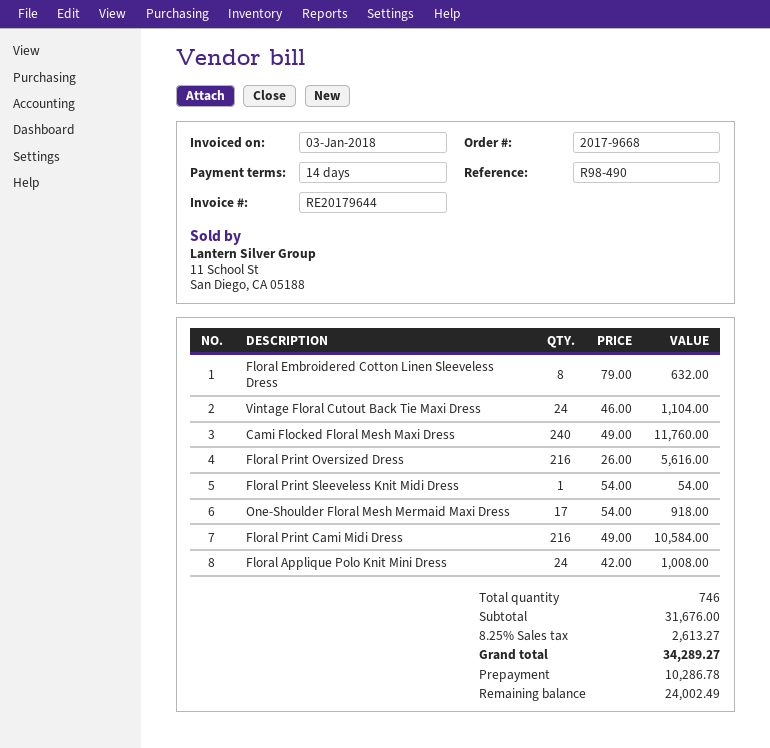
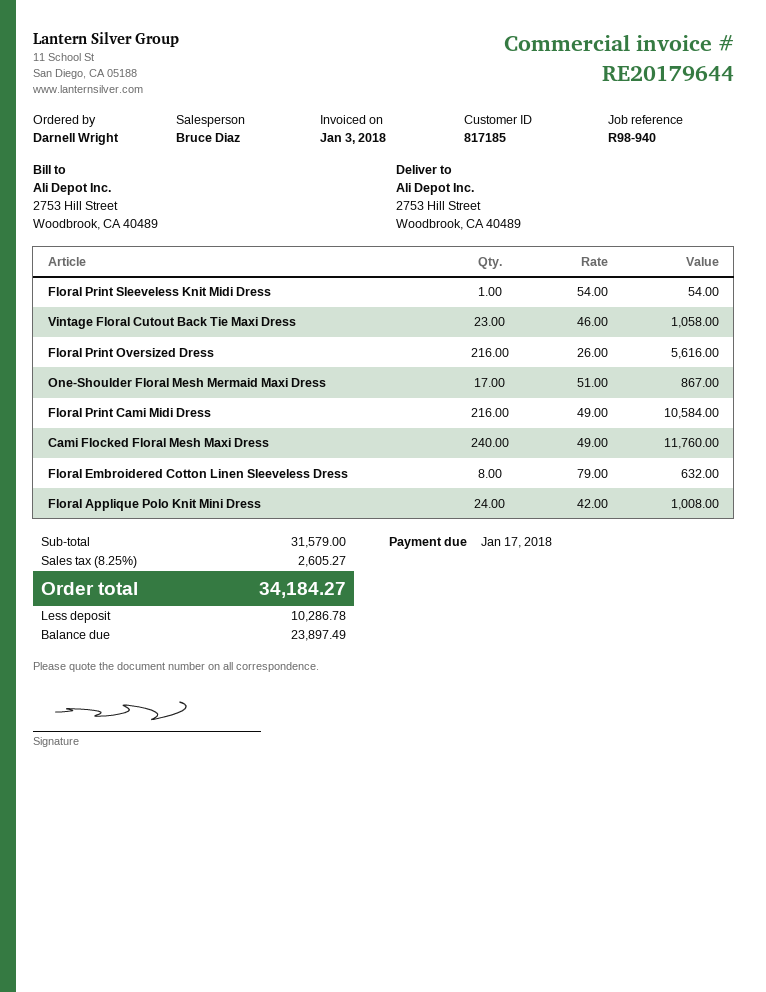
reference: R98-490 -> R98-940
Vintage Floral Cutout Back Tie Maxi Dress: 24 x 46.00 = 1104.00 -> 23 x 46.00 = 1058.00
One‑Shoulder Floral Mesh Mermaid Maxi Dress: 17 x 54.00 = 918.00 -> 17 x 51.00 = 867.00
subtotal: 31676.00 -> 31579.00
tax: 8.25% = 2613.27 -> 8.25% = 2605.27
total: 34289.27 -> 34184.27
balance: 24002.49 -> 23897.49

